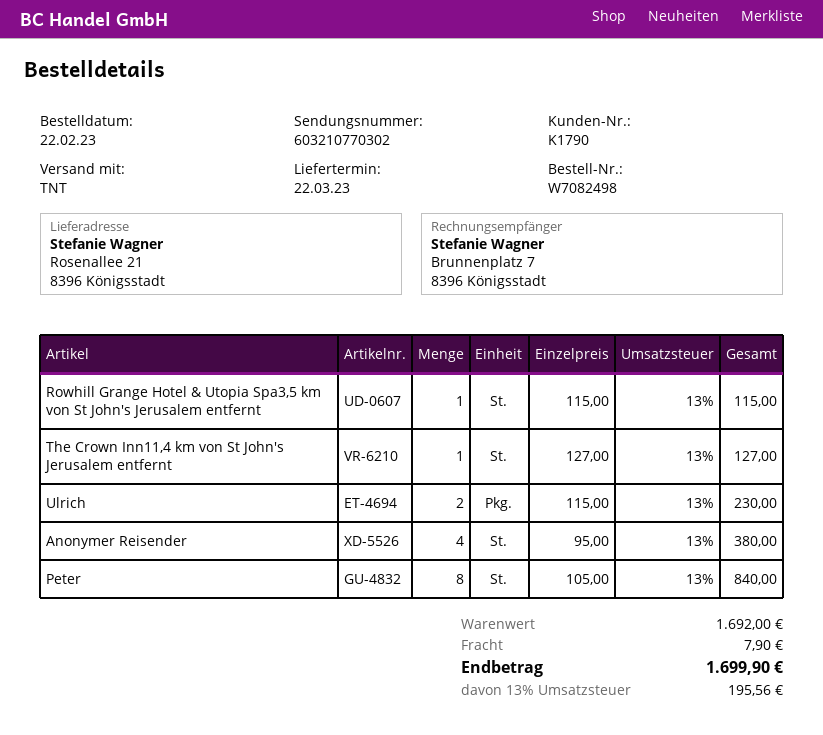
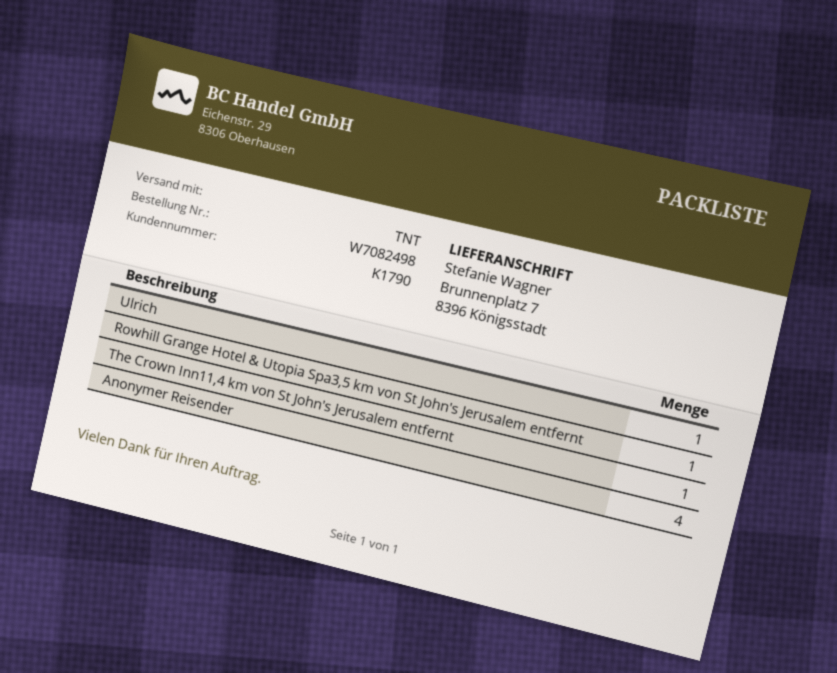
ship to: Rosenallee 21, 8396 Königsstadt -> Brunnenplatz 7, 8396 Königsstadt
Ulrich: 2 -> 1
Peter: 8 -> none

